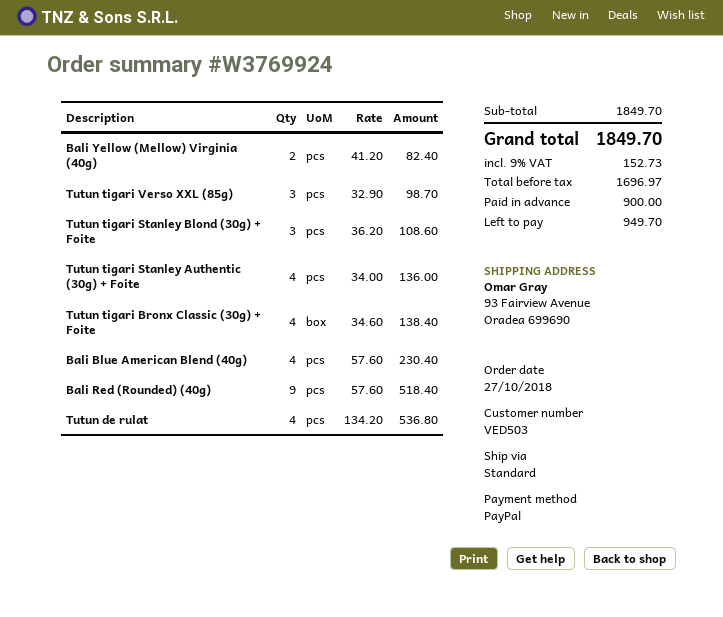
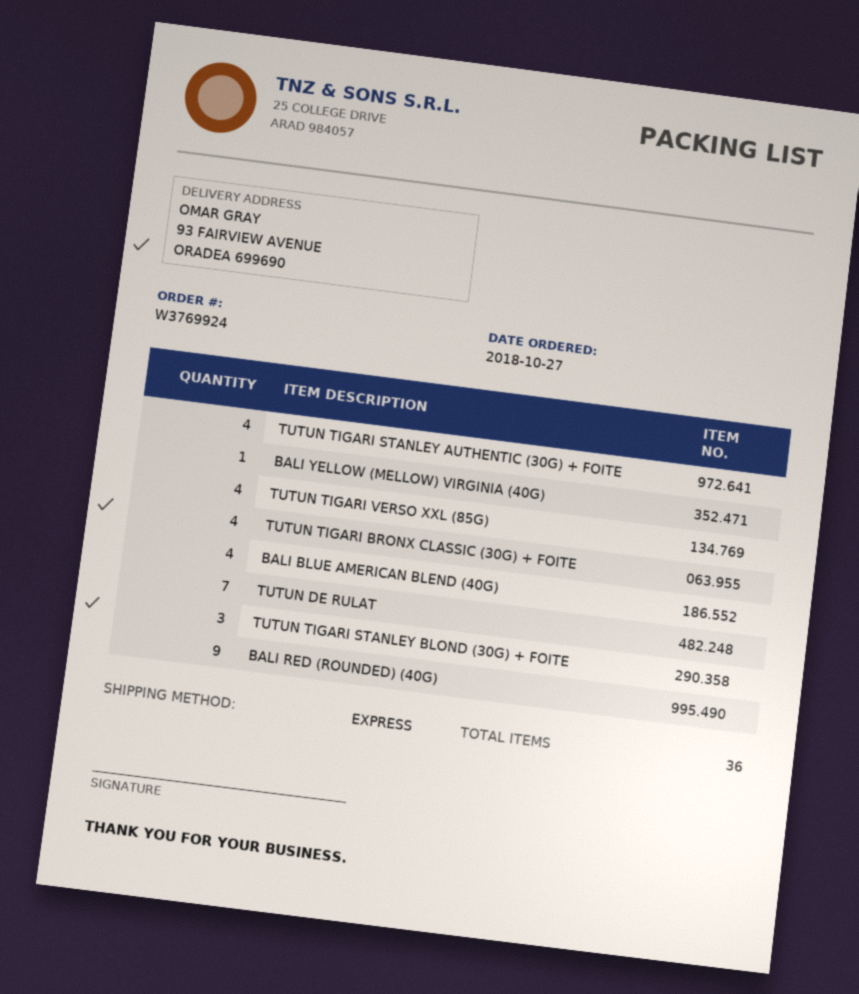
shipping method: standard -> express
Bali Yellow (Mellow) Virginia (40g): 2 -> 1
Tutun tigari Verso XXL (85g): 3 -> 4
Tutun de rulat: 4 -> 7

